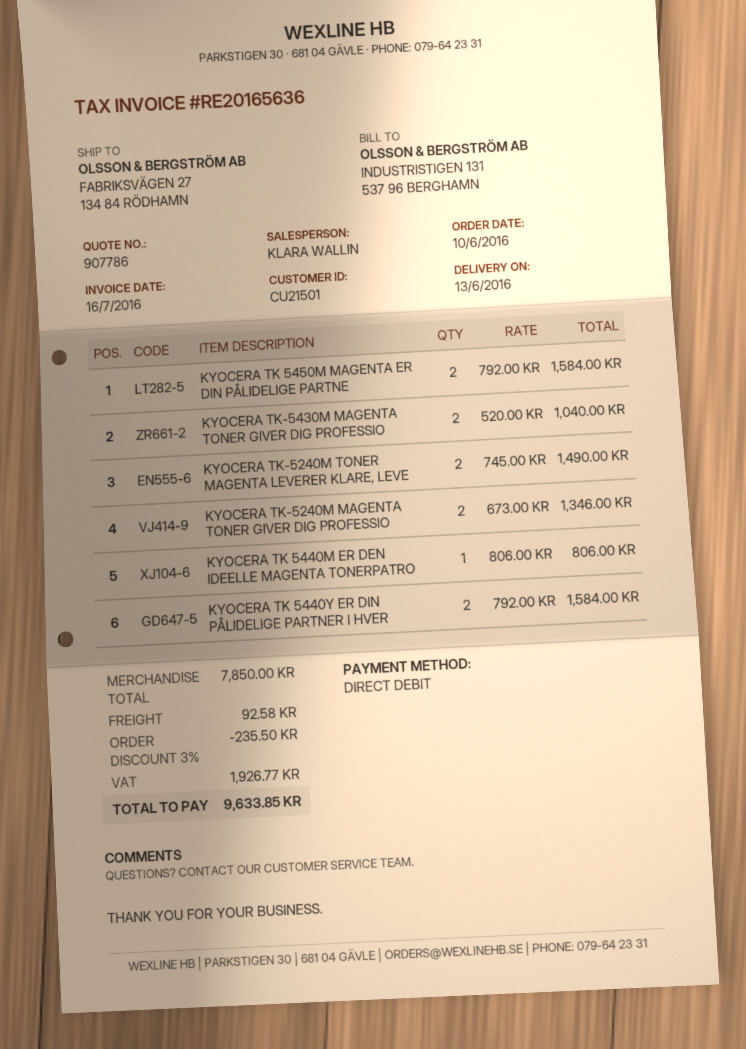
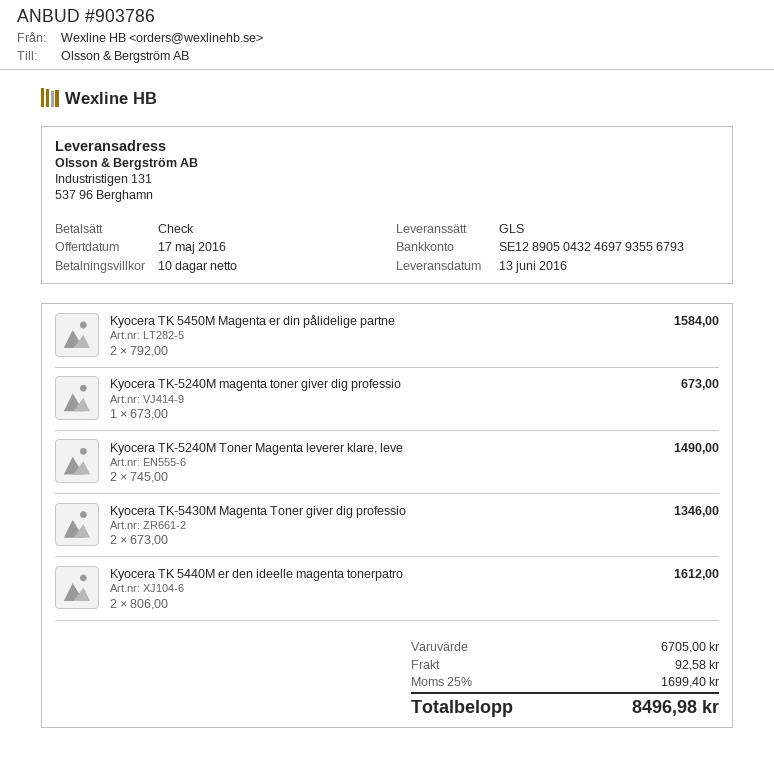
quote number: 907786 -> 903786
payment method: direct debit -> cheque
ship to: FABRIKSVÄGEN 27, 134 84 RÖDHAMN -> Industristigen 131, 537 96 Berghamn
KYOCERA TK-5430M MAGENTA TONER GIVER DIG PROFESSIO: 2 x 520.00 = 1040.00 -> 2 x 673.00 = 1346.00
KYOCERA TK-5240M MAGENTA TONER GIVER DIG PROFESSIO: 2 x 673.00 = 1346.00 -> 1 x 673.00 = 673.00
KYOCERA TK 5440M ER DEN IDEELLE MAGENTA TONERPATRO: 1 x 806.00 = 806.00 -> 2 x 806.00 = 1612.00
KYOCERA TK 5440Y ER DIN PÅLIDELIGE PARTNER I HVER: 2 x 792.00 = 1584.00 -> none
subtotal: 7850.00 -> 6705.00
discount: 3% = 235.50 -> none
tax: 1926.77 -> 1699.40
total: 9633.85 -> 8496.98

